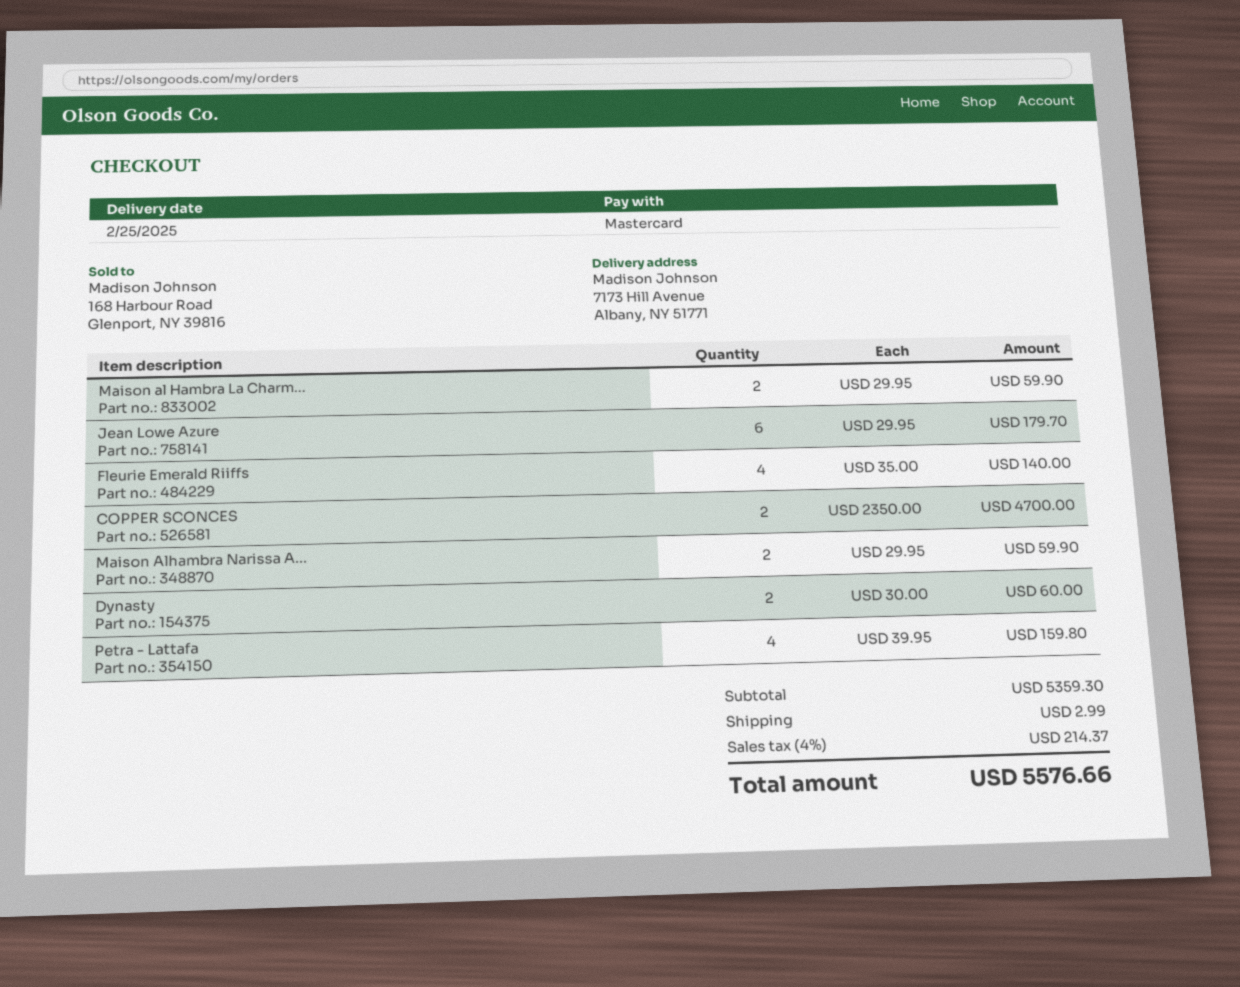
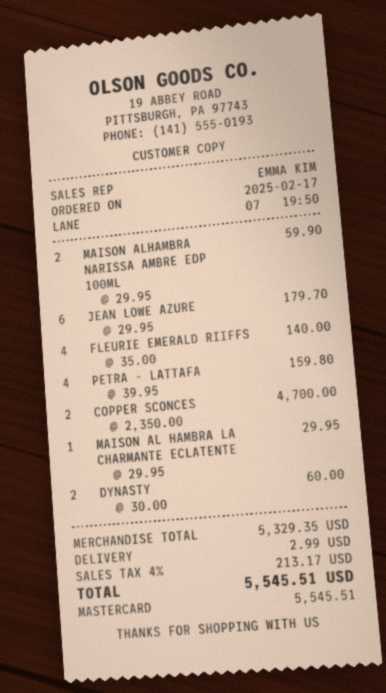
Maison al Hambra La Charm...: 2 x 29.95 = 59.90 -> 1 x 29.95 = 29.95
subtotal: 5359.30 -> 5329.35
tax: 4% = 214.37 -> 4% = 213.17
total: 5576.66 -> 5545.51

